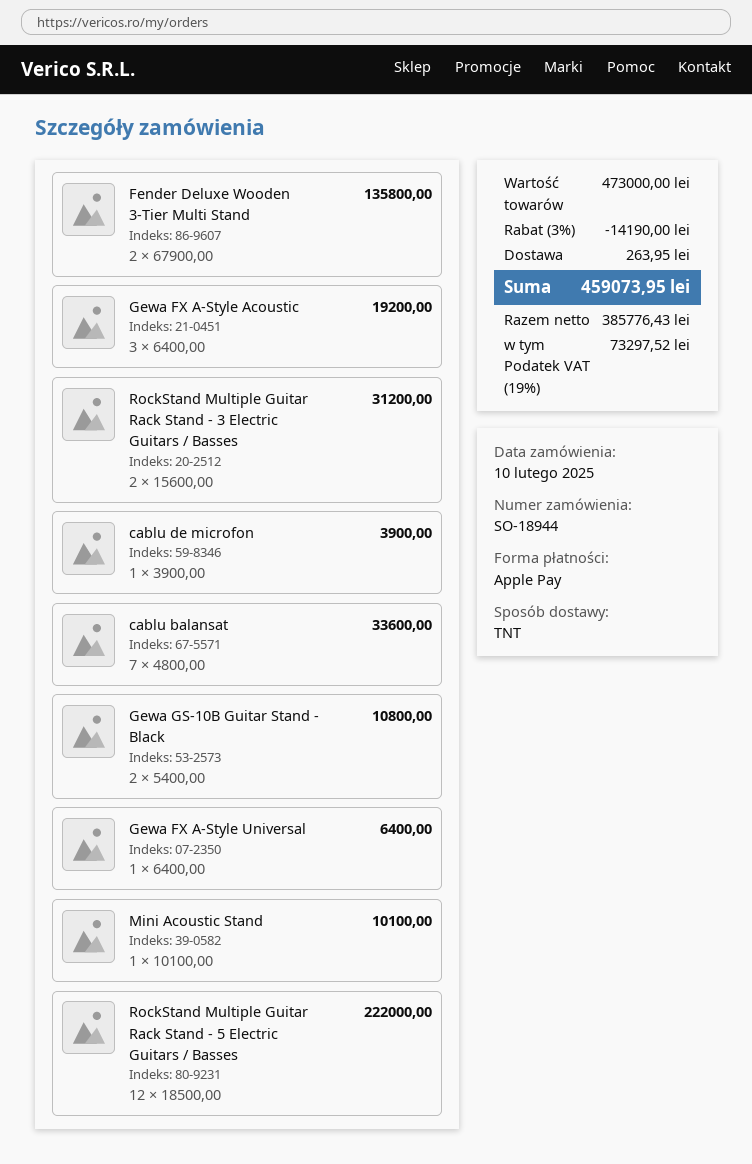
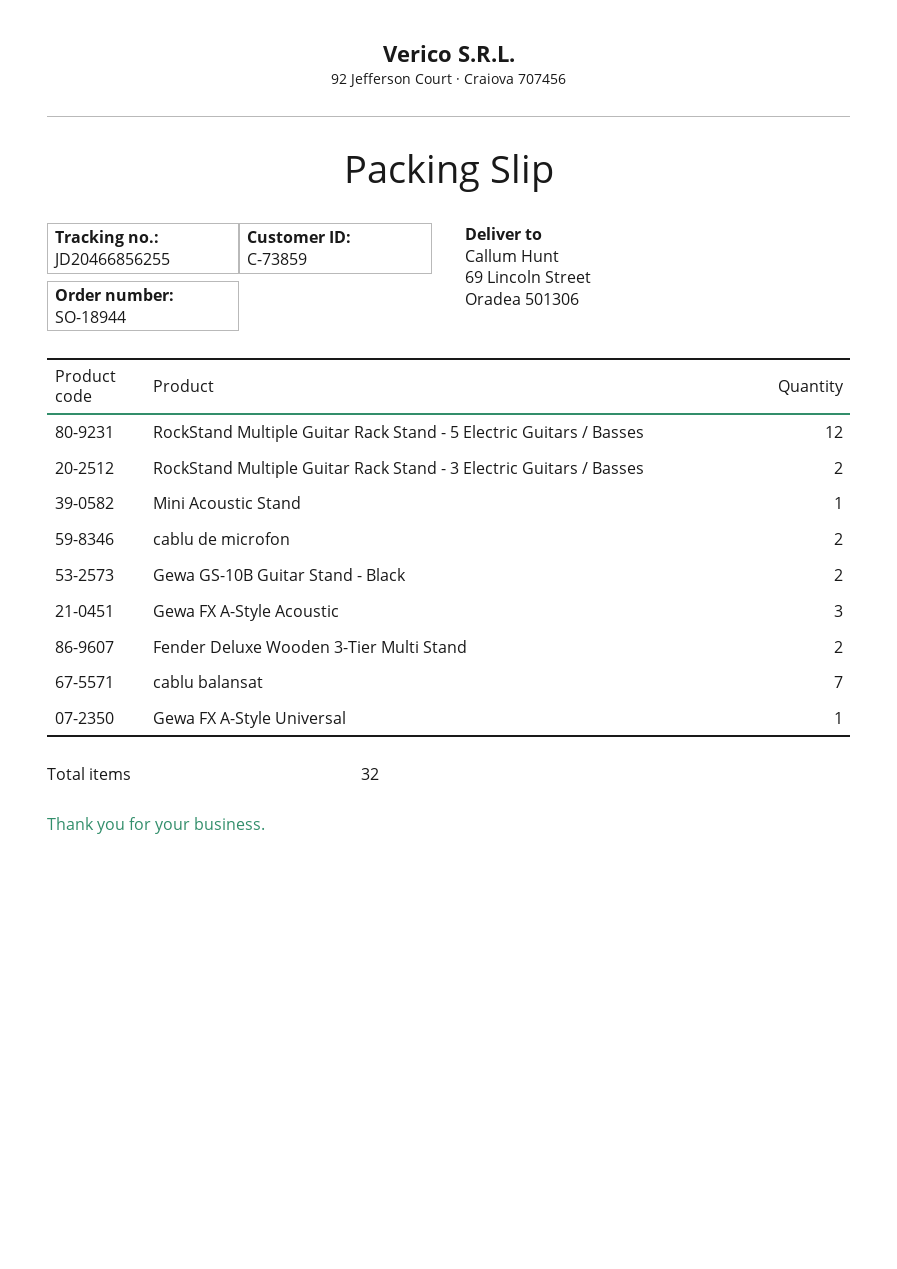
cablu de microfon: 1 -> 2

